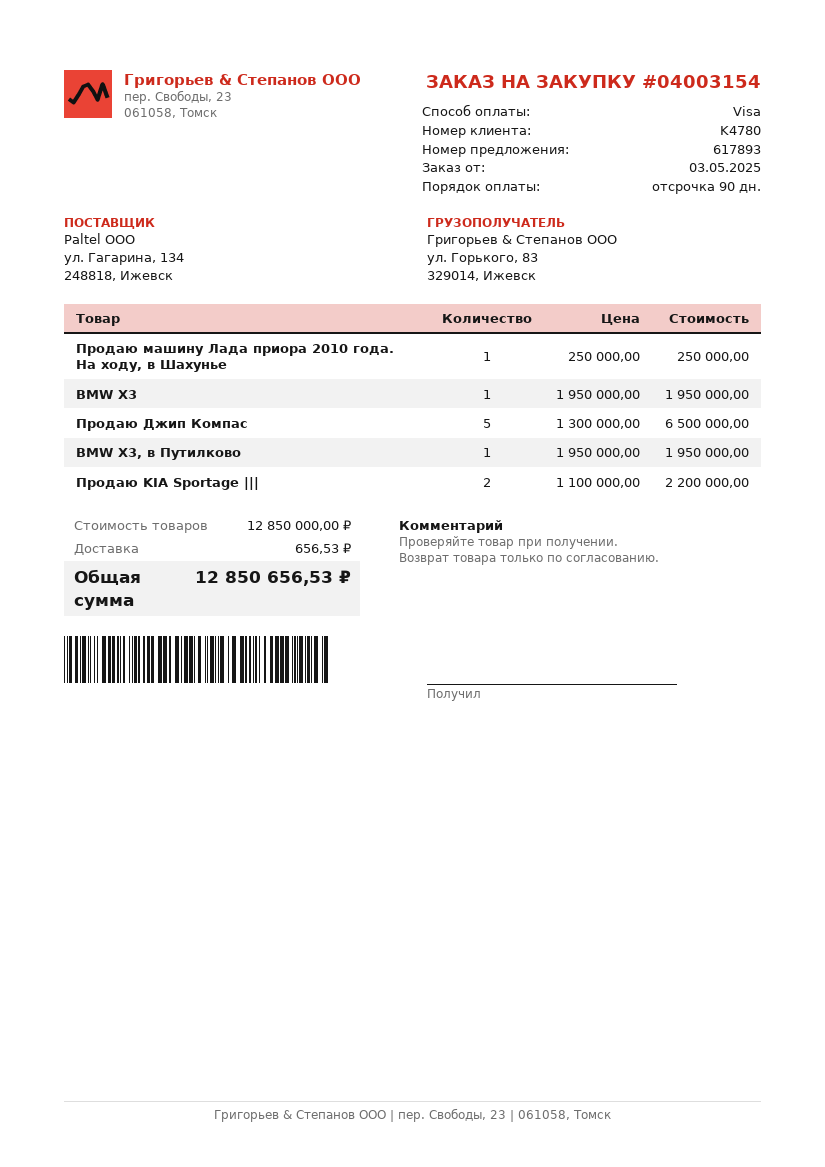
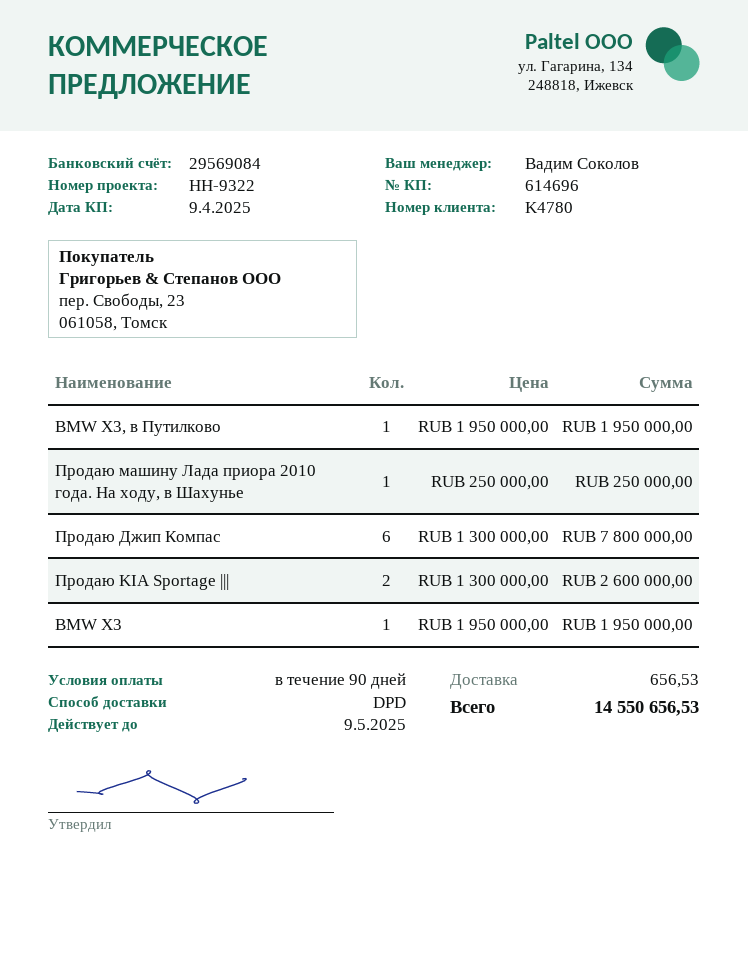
quote number: 617893 -> 614696
Продаю Джип Компас: 5 x 1300000.00 = 6500000.00 -> 6 x 1300000.00 = 7800000.00
Продаю KIA Sportage |||: 2 x 1100000.00 = 2200000.00 -> 2 x 1300000.00 = 2600000.00
total: 12850656.53 -> 14550656.53

